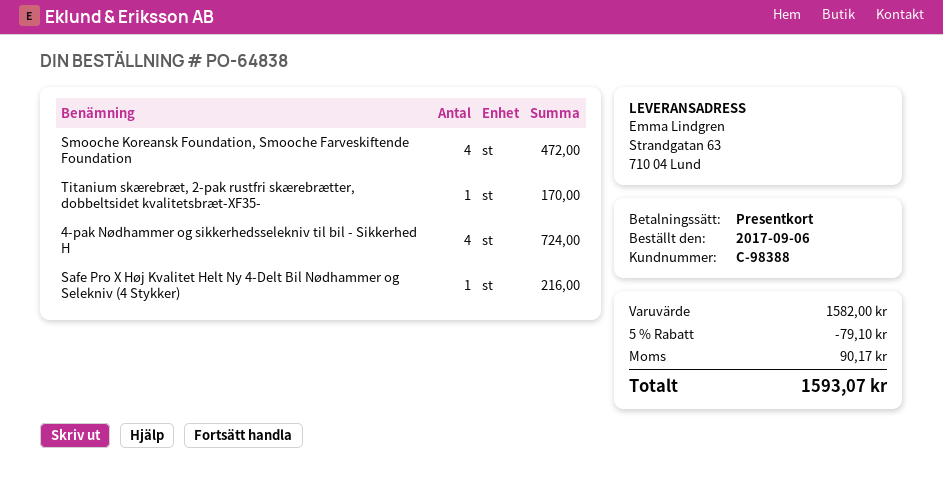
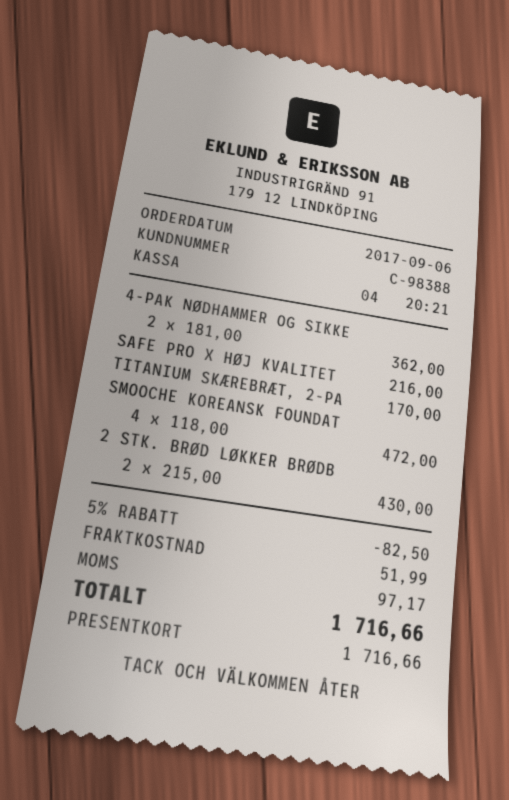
4-pak Nødhammer og sikkerhedsselekniv til bil - Sikkerhed H: 4 for 724.00 -> 2 for 362.00
2 STK. BRØD LØKKER BRØDB: none -> 2 for 430.00
discount: 5% = 79.10 -> 5% = 82.50
shipping: none -> 51.99
tax: 90.17 -> 97.17
total: 1593.07 -> 1716.66

